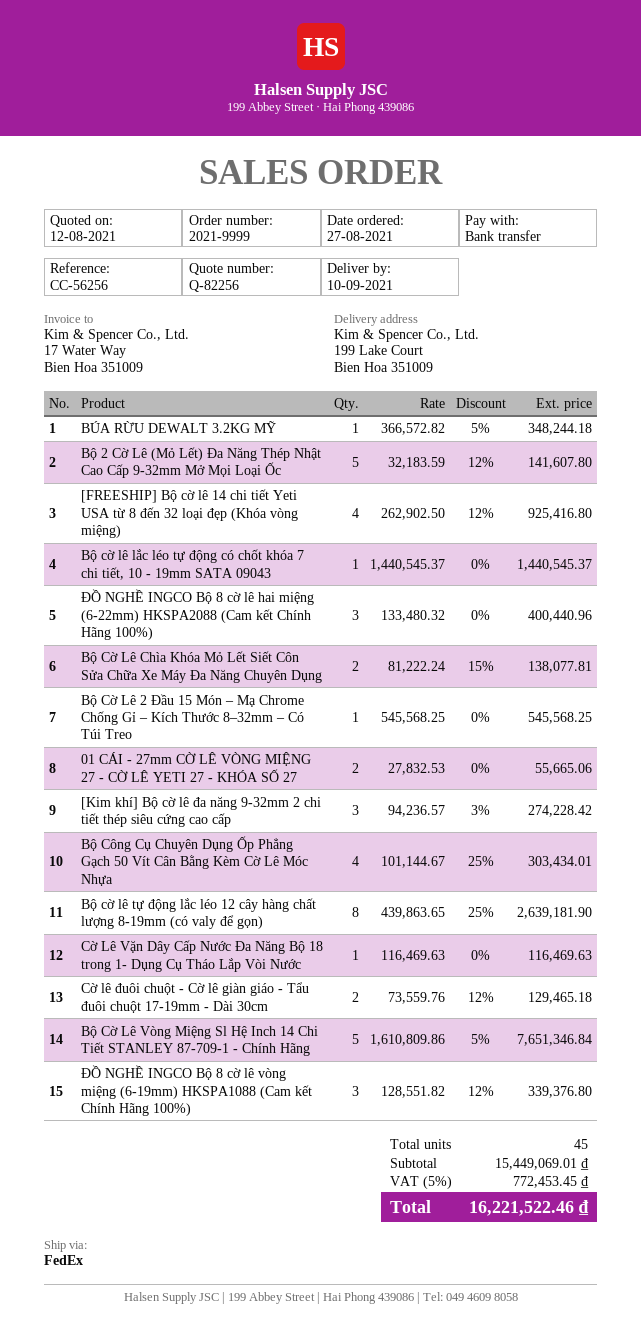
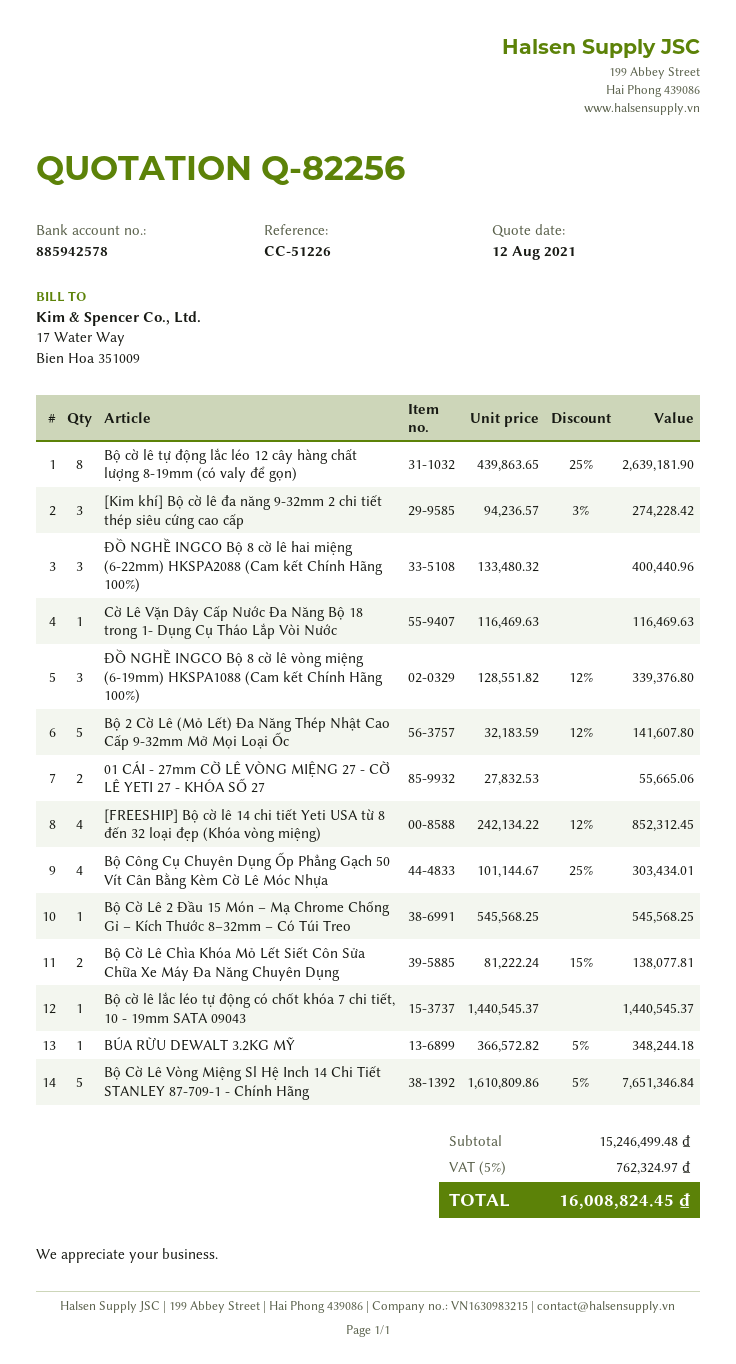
reference: CC-56256 -> CC-51226
[FREESHIP] Bộ cờ lê 14 chi tiết Yeti USA từ 8 đến 32 loại đẹp (Khóa vòng miệng): 4 x 262902.50 - 12% = 925416.80 -> 4 x 242134.22 - 12% = 852312.45
Cờ lê đuôi chuột - Cờ lê giàn giáo - Tẩu đuôi chuột 17-19mm - Dài 30cm: 2 x 73559.76 - 12% = 129465.18 -> none
subtotal: 15449069.01 -> 15246499.48
tax: 5% = 772453.45 -> 5% = 762324.97
total: 16221522.46 -> 16008824.45

